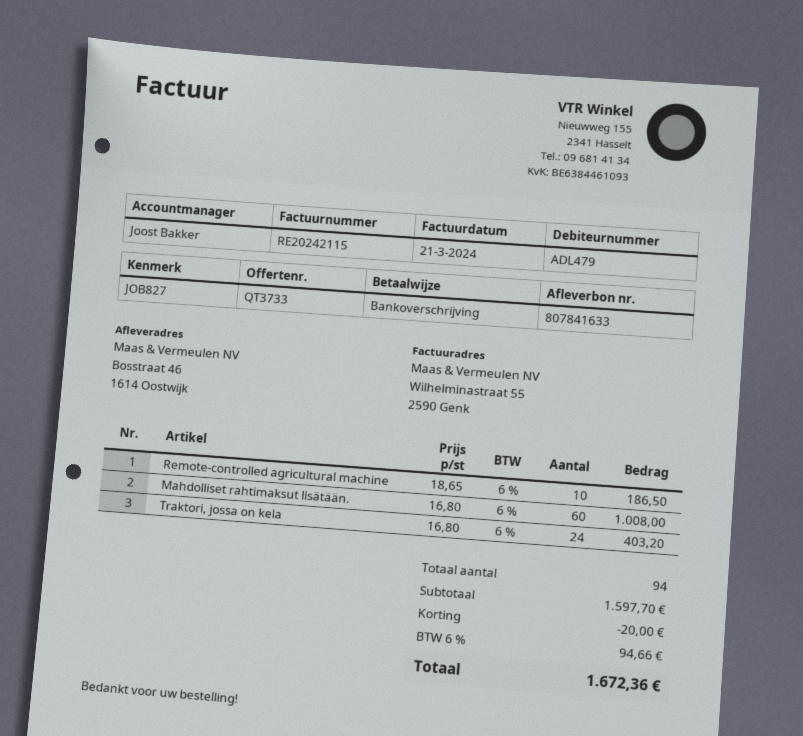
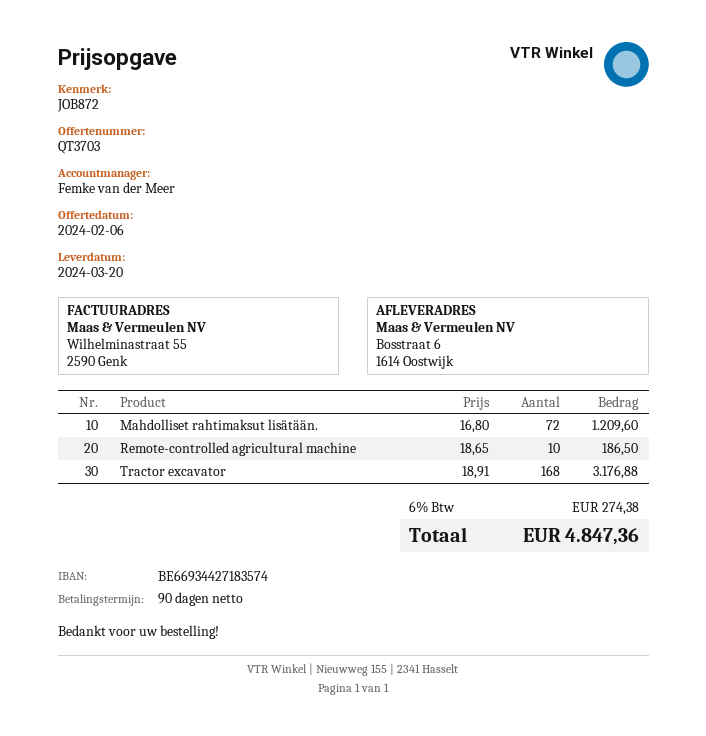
quote number: QT3733 -> QT3703
reference: JOB827 -> JOB872
sales rep: Joost Bakker -> Femke van der Meer
ship to: Bosstraat 46, 1614 Oostwijk -> Bosstraat 6, 1614 Oostwijk
Mahdolliset rahtimaksut lisätään.: 60 x 16.80 = 1008.00 -> 72 x 16.80 = 1209.60
Traktori, jossa on kela: 24 x 16.80 = 403.20 -> none
Tractor excavator: none -> 168 x 18.91 = 3176.88
discount: 20.00 -> none
tax: 6% = 94.66 -> 6% = 274.38
total: 1672.36 -> 4847.36

